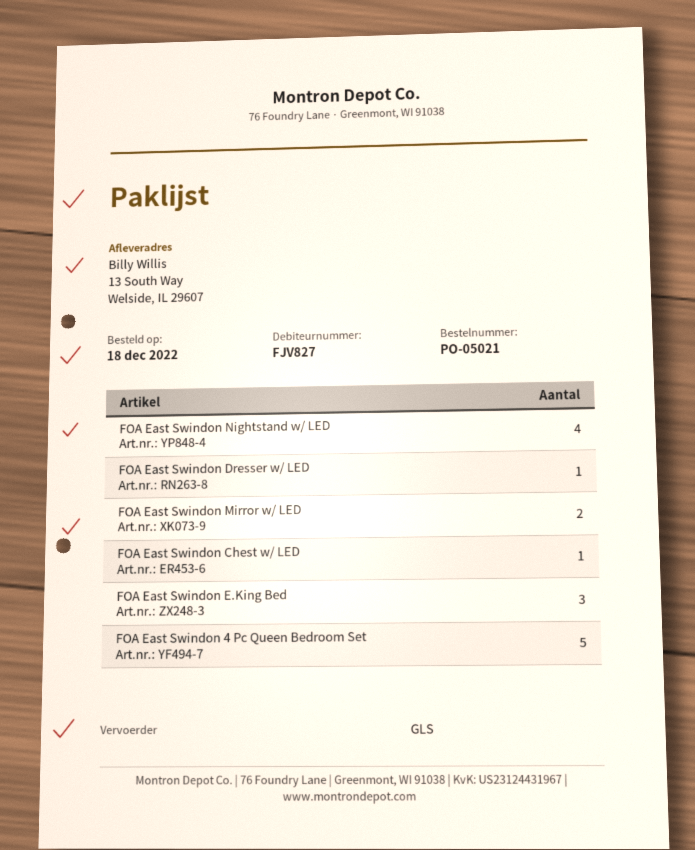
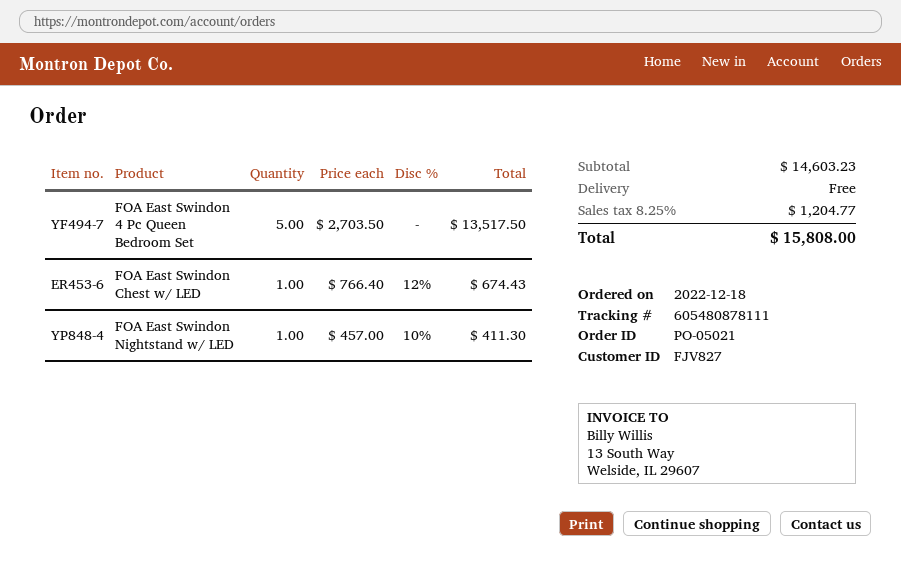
FOA East Swindon Nightstand w/ LED: 4 -> 1
FOA East Swindon Dresser w/ LED: 1 -> none
FOA East Swindon Mirror w/ LED: 2 -> none
FOA East Swindon E.King Bed: 3 -> none

